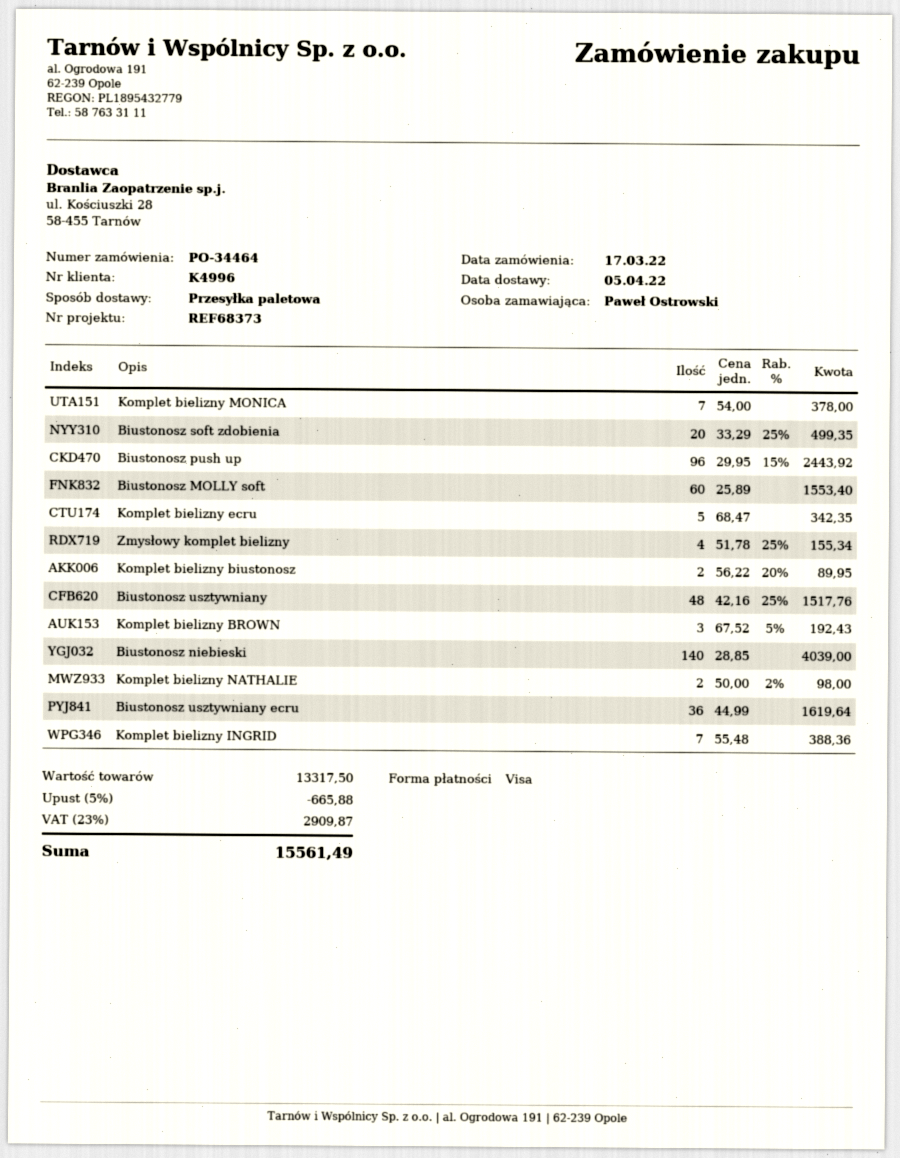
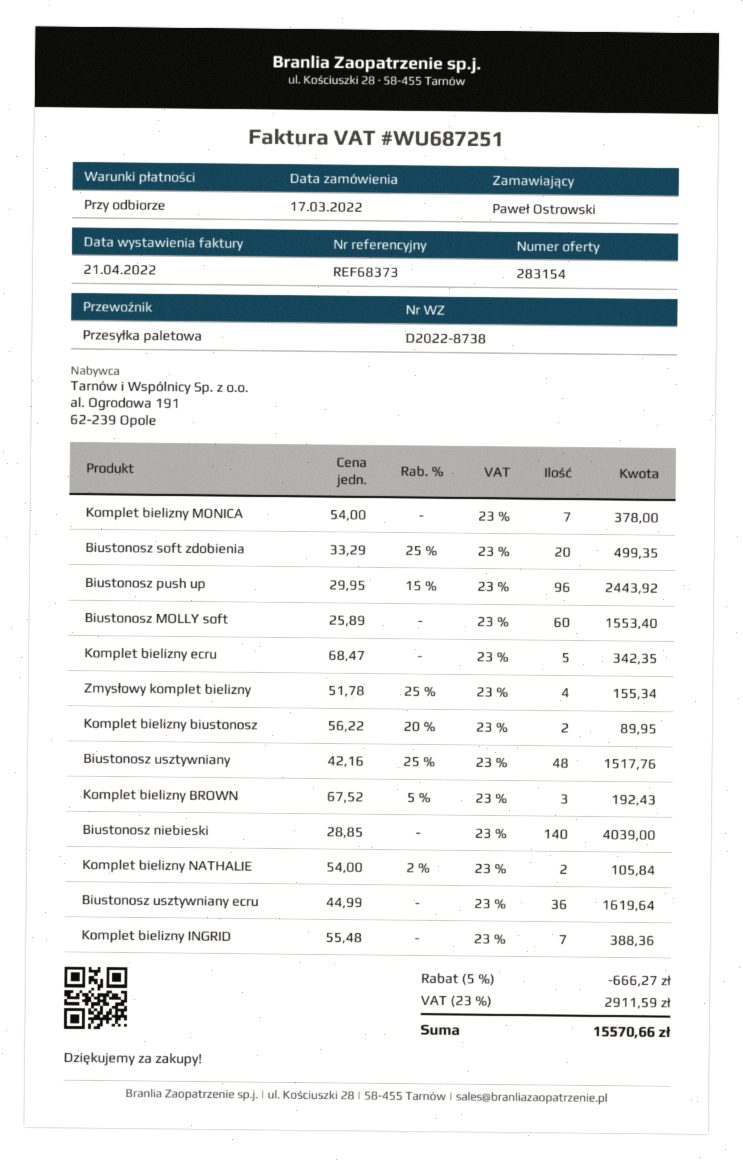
Komplet bielizny NATHALIE: 2 x 50.00 - 2% = 98.00 -> 2 x 54.00 - 2% = 105.84
discount: 5% = 665.88 -> 5% = 666.27
tax: 23% = 2909.87 -> 23% = 2911.59
total: 15561.49 -> 15570.66

